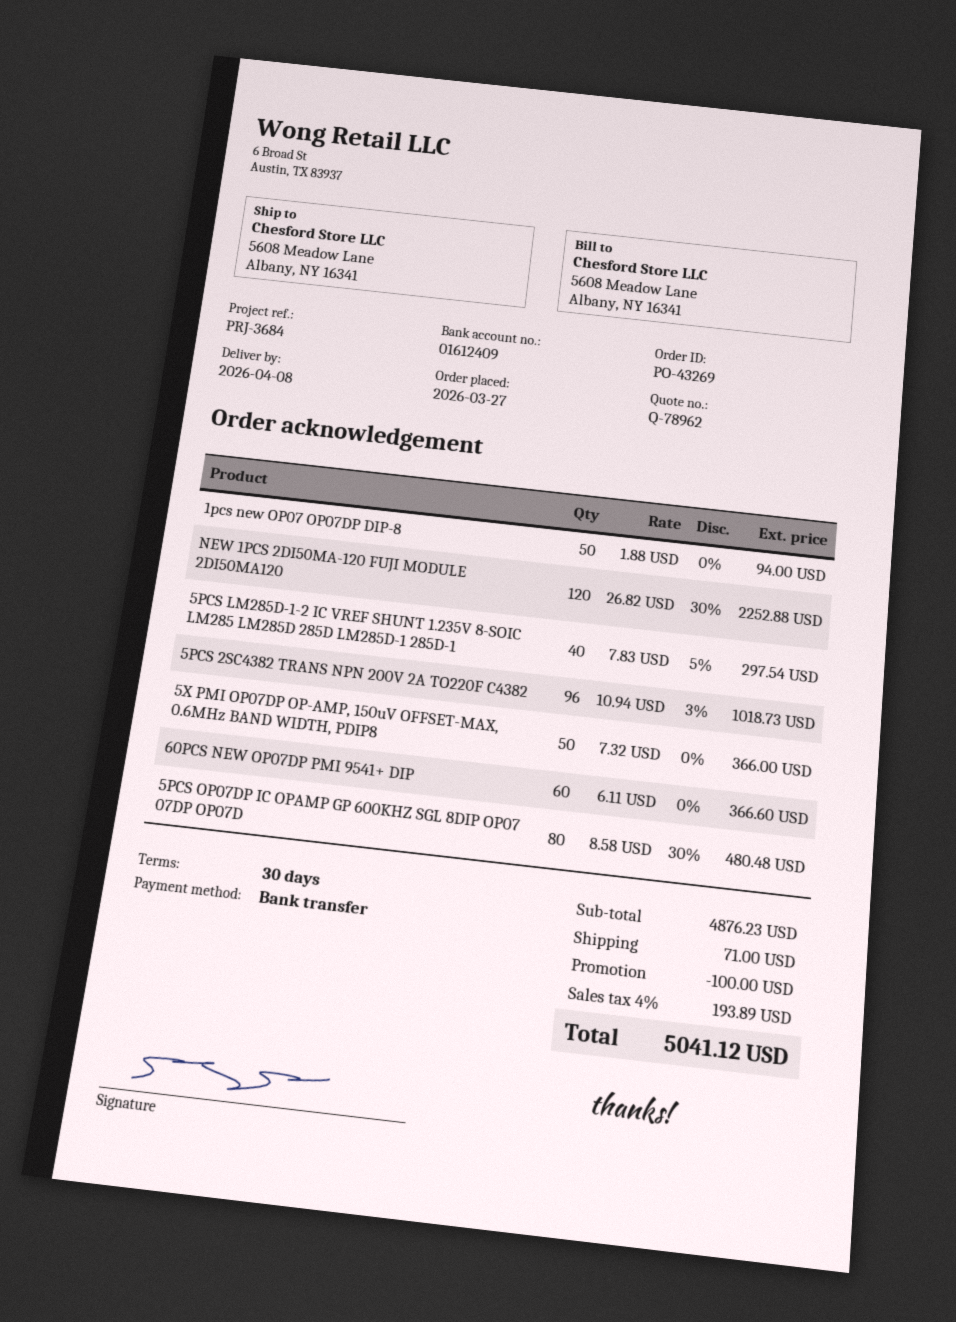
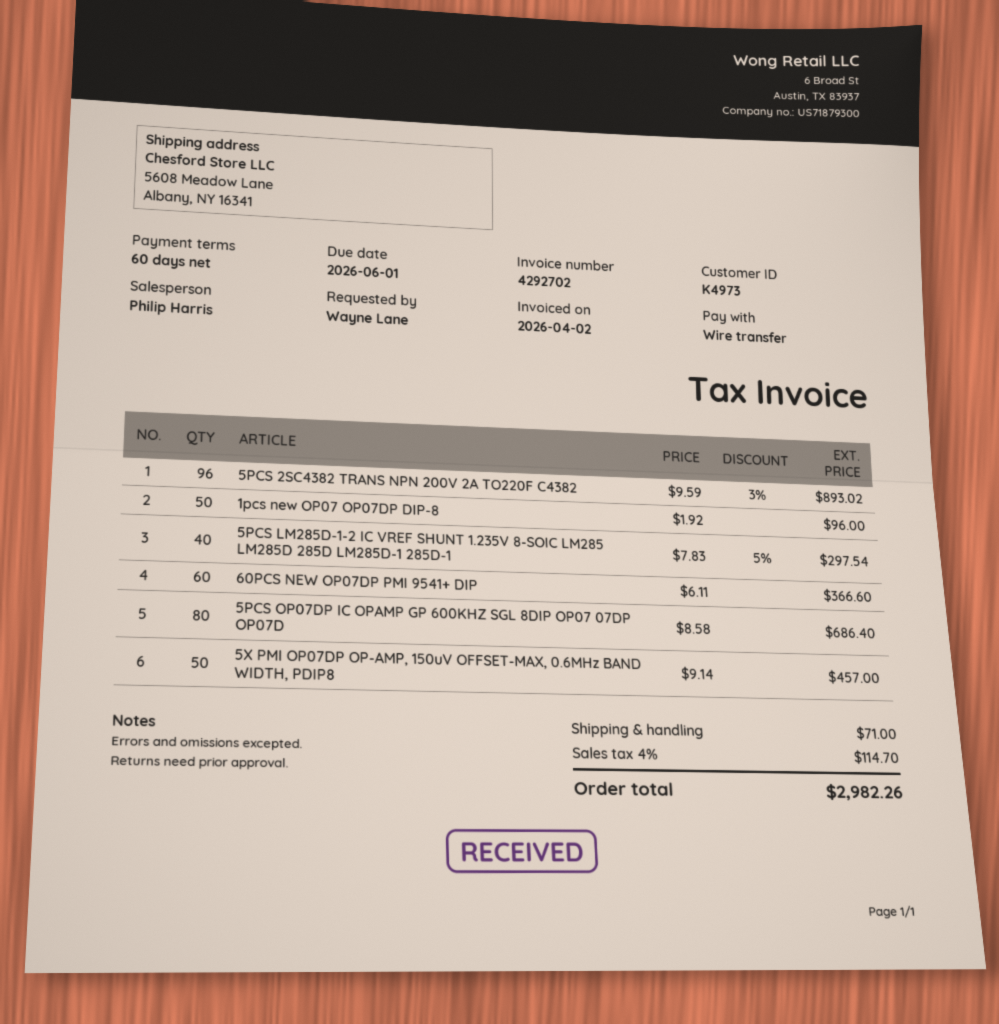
payment terms: 30 days -> 60 days
1pcs new OP07 OP07DP DIP-8: 50 x 1.88 = 94.00 -> 50 x 1.92 = 96.00
NEW 1PCS 2DI50MA-120 FUJI MODULE 2DI50MA120: 120 x 26.82 - 30% = 2252.88 -> none
5PCS 2SC4382 TRANS NPN 200V 2A TO220F C4382: 96 x 10.94 - 3% = 1018.73 -> 96 x 9.59 - 3% = 893.02
5X PMI OP07DP OP-AMP, 150uV OFFSET-MAX, 0.6MHz BAND WIDTH, PDIP8: 50 x 7.32 = 366.00 -> 50 x 9.14 = 457.00
5PCS OP07DP IC OPAMP GP 600KHZ SGL 8DIP OP07 07DP OP07D: 80 x 8.58 - 30% = 480.48 -> 80 x 8.58 = 686.40
discount: 100.00 -> none
tax: 4% = 193.89 -> 4% = 114.70
total: 5041.12 -> 2982.26

